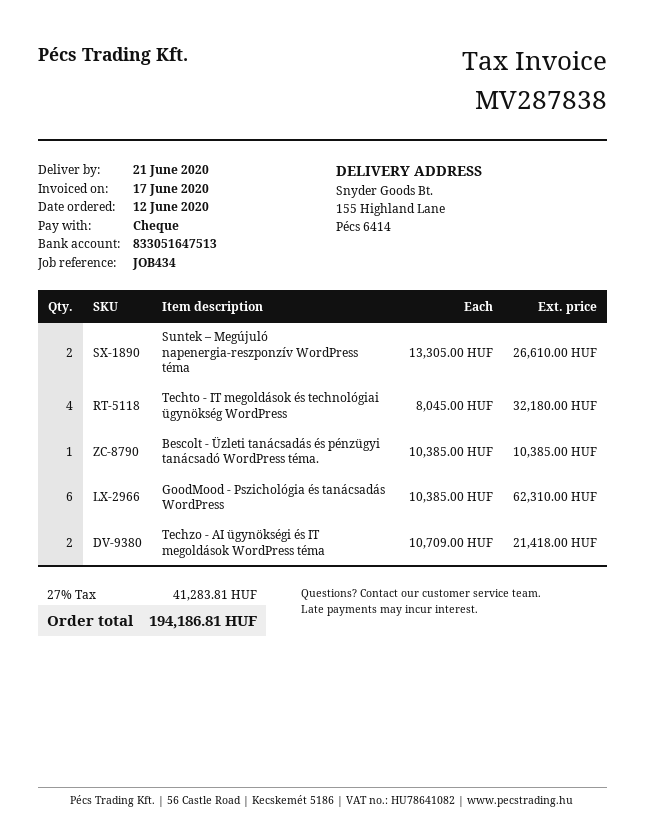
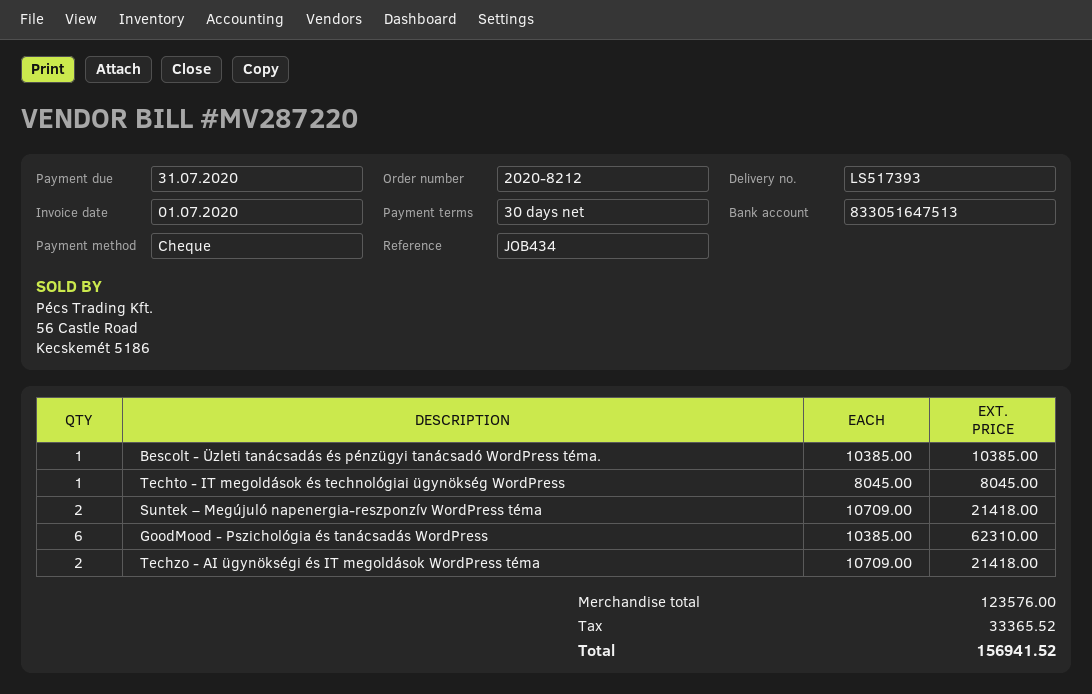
invoice number: MV287838 -> MV287220
invoice date: 2020-06-17 -> 2020-07-01
Suntek – Megújuló napenergia-reszponzív WordPress téma: 2 x 13305.00 = 26610.00 -> 2 x 10709.00 = 21418.00
Techto - IT megoldások és technológiai ügynökség WordPress: 4 x 8045.00 = 32180.00 -> 1 x 8045.00 = 8045.00
tax: 41283.81 -> 33365.52
total: 194186.81 -> 156941.52

